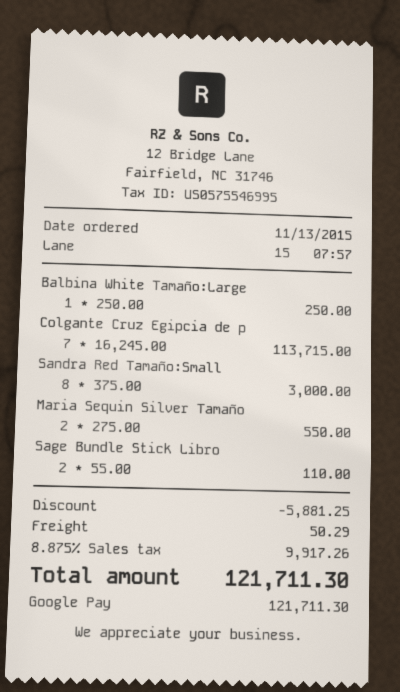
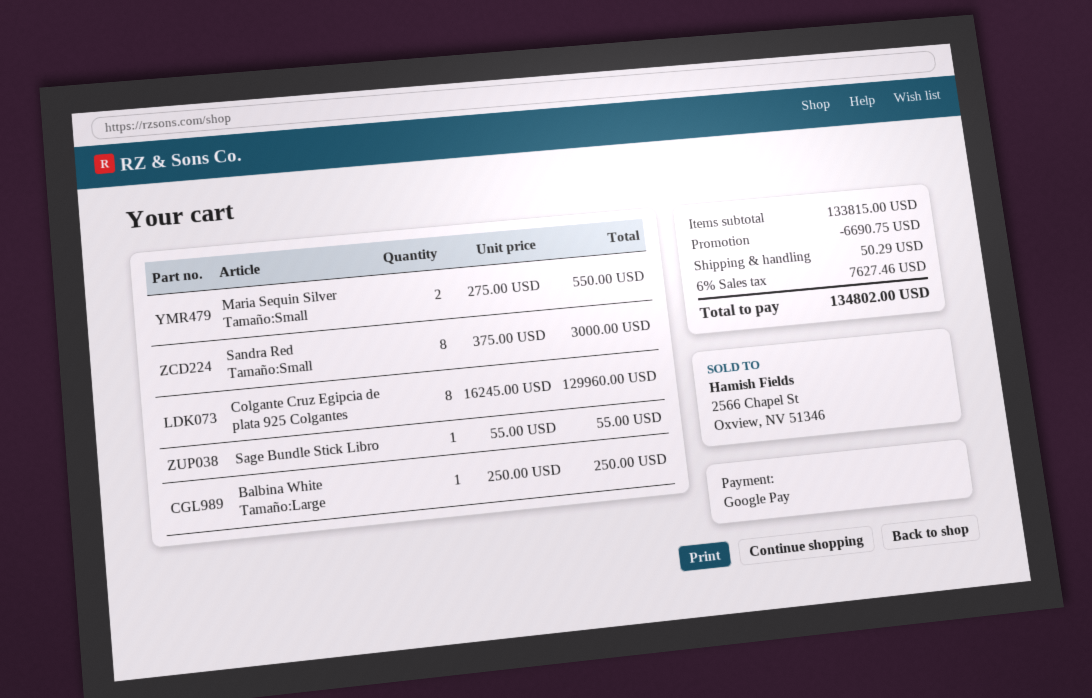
Colgante Cruz Egipcia de p: 7 x 16245.00 = 113715.00 -> 8 x 16245.00 = 129960.00
Sage Bundle Stick Libro: 2 x 55.00 = 110.00 -> 1 x 55.00 = 55.00
discount: 5881.25 -> 6690.75
tax: 8.875% = 9917.26 -> 6% = 7627.46
total: 121711.30 -> 134802.00

